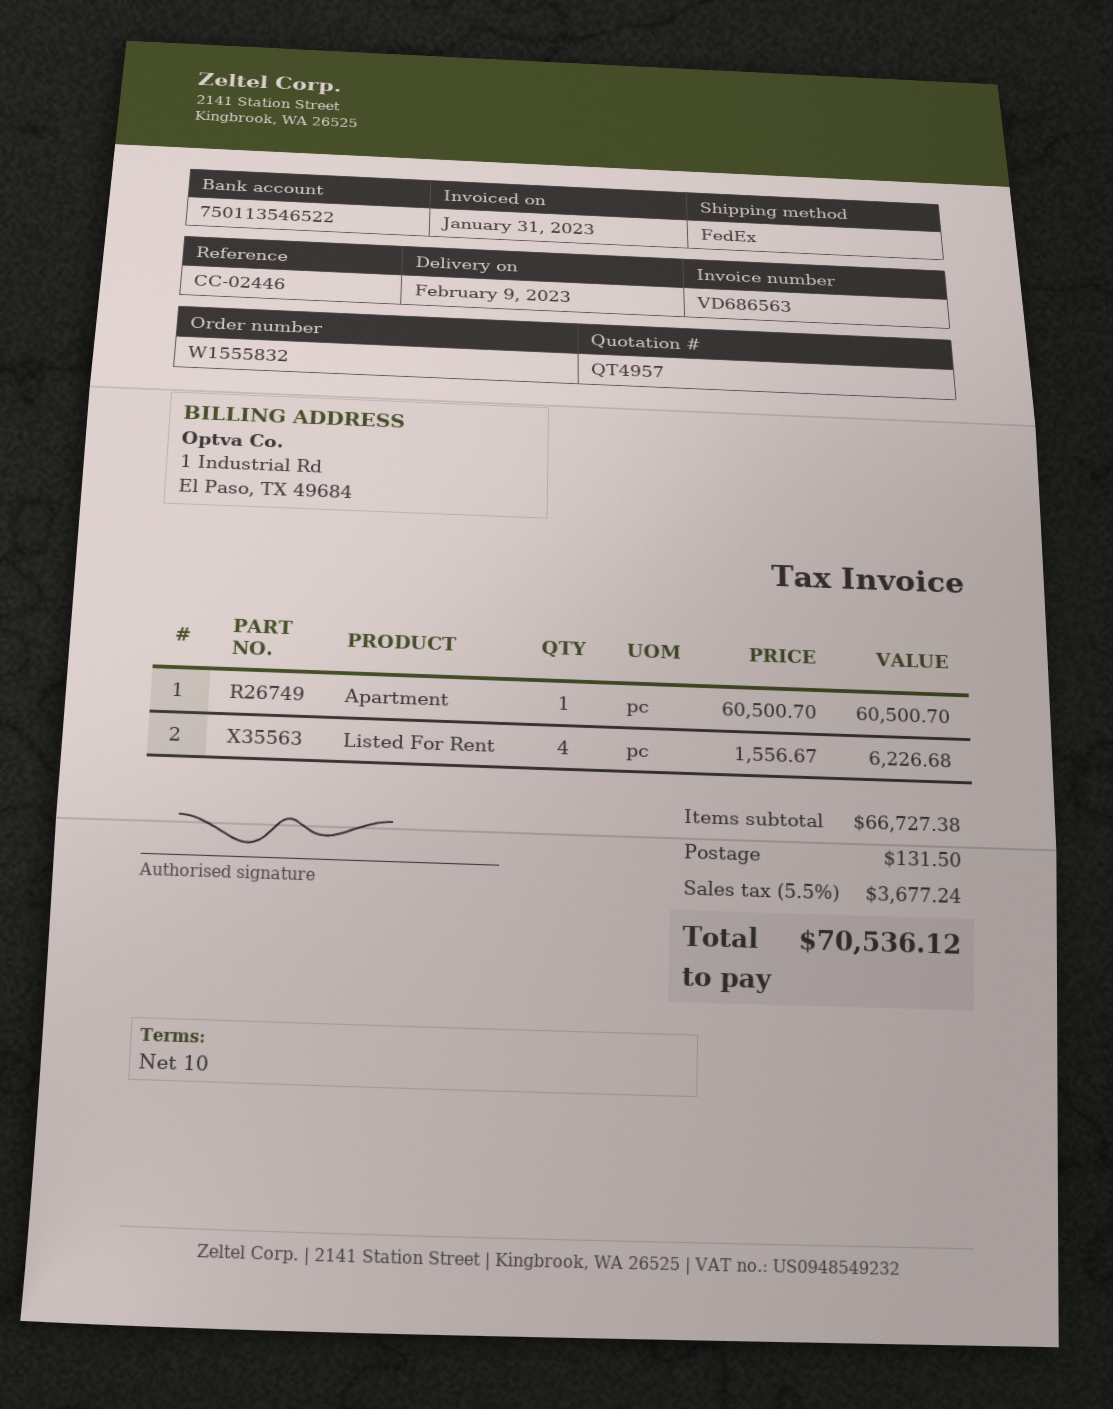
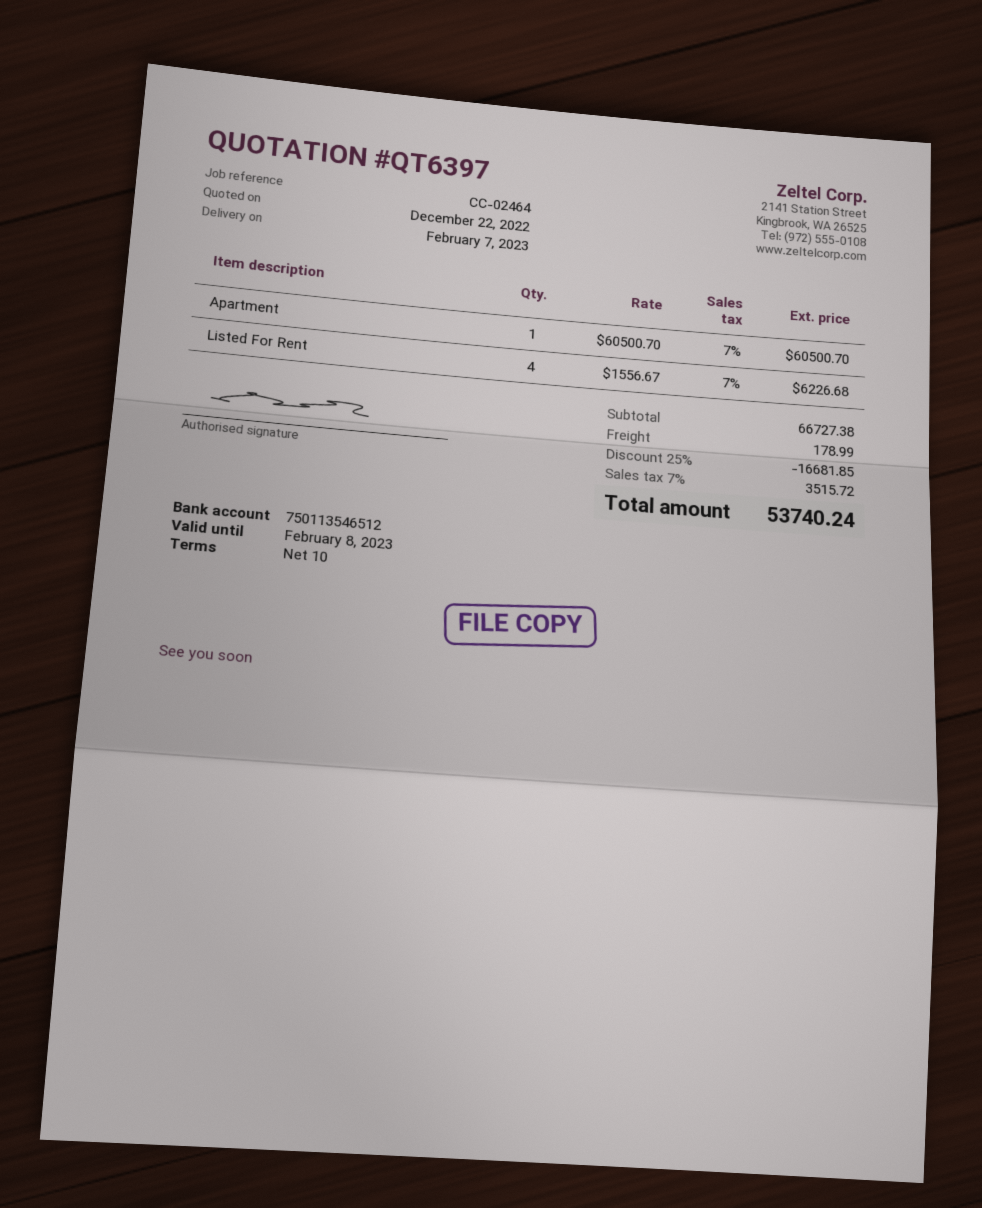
quote number: QT4957 -> QT6397
delivery date: 2023-02-09 -> 2023-02-07
reference: CC-02446 -> CC-02464
bank account: 750113546522 -> 750113546512
discount: none -> 25% = 16681.85
shipping: 131.50 -> 178.99
tax: 5.5% = 3677.24 -> 7% = 3515.72
total: 70536.12 -> 53740.24

